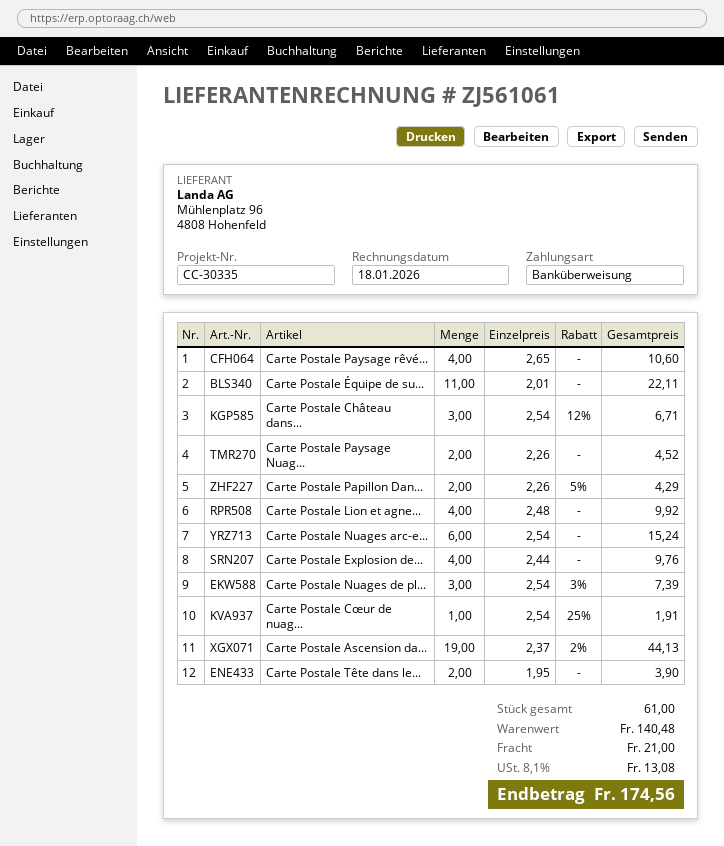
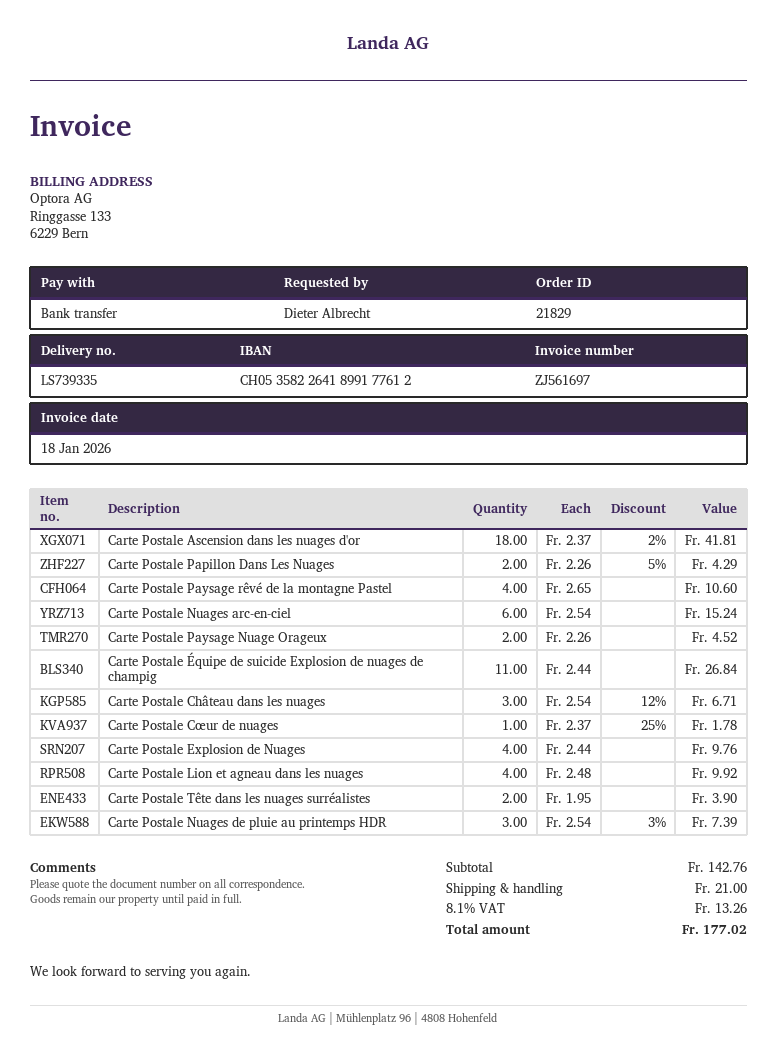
invoice number: ZJ561061 -> ZJ561697
Carte Postale Équipe de su...: 11 x 2.01 = 22.11 -> 11 x 2.44 = 26.84
Carte Postale Cœur de nuag...: 1 x 2.54 - 25% = 1.91 -> 1 x 2.37 - 25% = 1.78
Carte Postale Ascension da...: 19 x 2.37 - 2% = 44.13 -> 18 x 2.37 - 2% = 41.81
subtotal: 140.48 -> 142.76
tax: 8.1% = 13.08 -> 8.1% = 13.26
total: 174.56 -> 177.02

